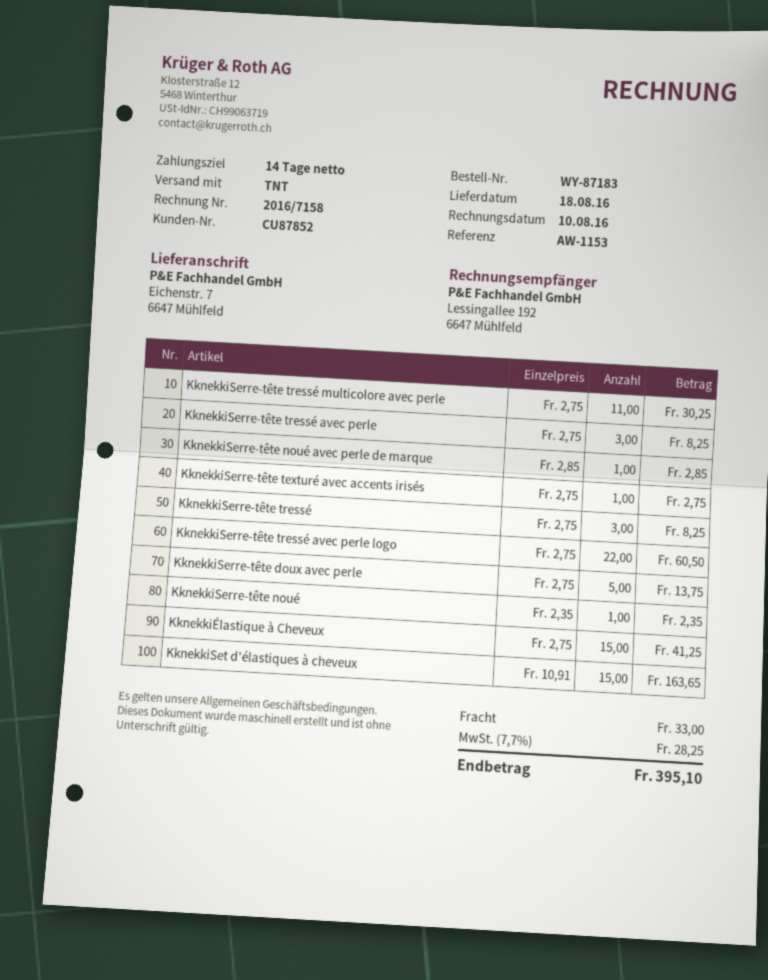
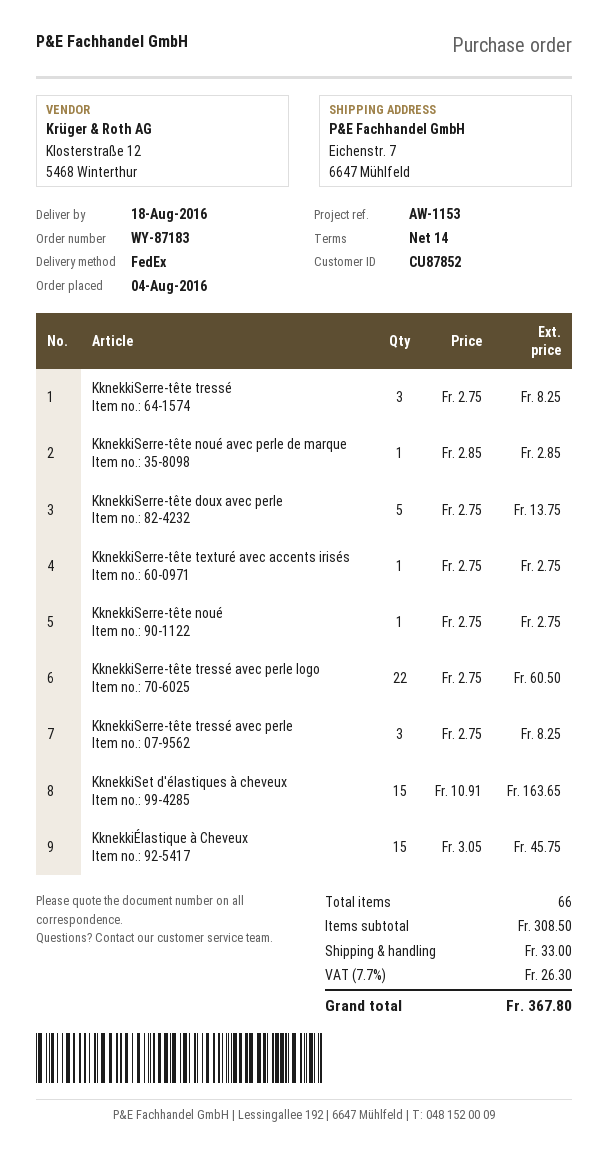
shipping method: TNT -> FedEx
KknekkiSerre-tête tressé multicolore avec perle: 11 x 2.75 = 30.25 -> none
KknekkiSerre-tête noué: 1 x 2.35 = 2.35 -> 1 x 2.75 = 2.75
KknekkiÉlastique à Cheveux: 15 x 2.75 = 41.25 -> 15 x 3.05 = 45.75
tax: 7.7% = 28.25 -> 7.7% = 26.30
total: 395.10 -> 367.80

